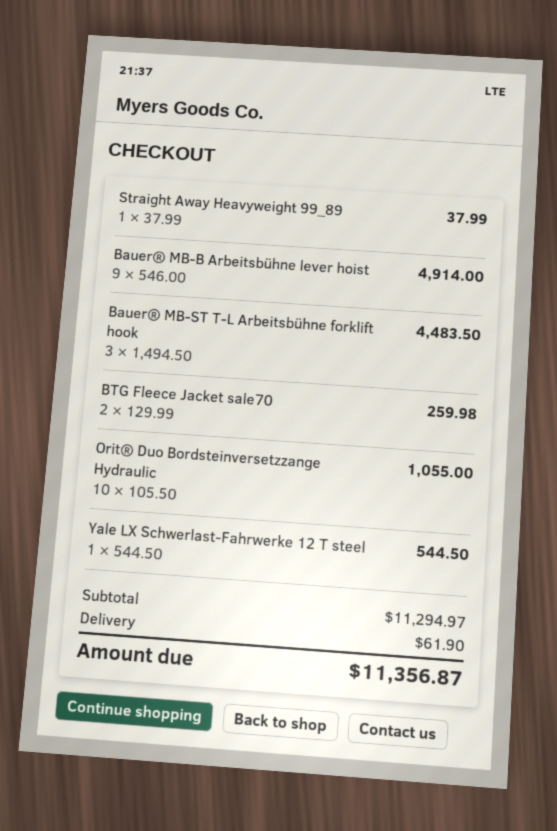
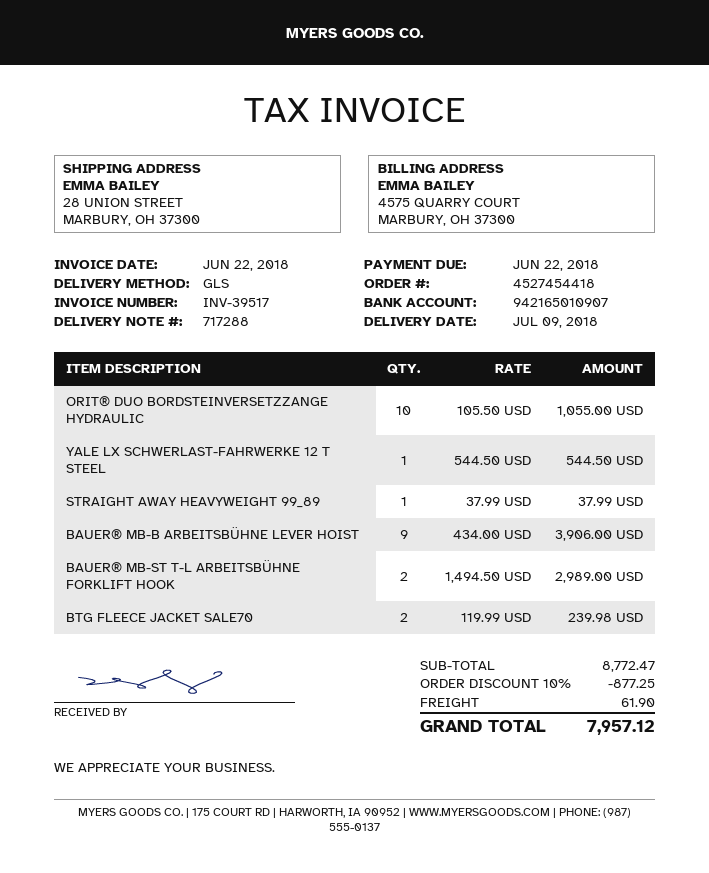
Bauer® MB-B Arbeitsbühne lever hoist: 9 x 546.00 = 4914.00 -> 9 x 434.00 = 3906.00
Bauer® MB-ST T-L Arbeitsbühne forklift hook: 3 x 1494.50 = 4483.50 -> 2 x 1494.50 = 2989.00
BTG Fleece Jacket sale70: 2 x 129.99 = 259.98 -> 2 x 119.99 = 239.98
subtotal: 11294.97 -> 8772.47
discount: none -> 10% = 877.25
total: 11356.87 -> 7957.12

